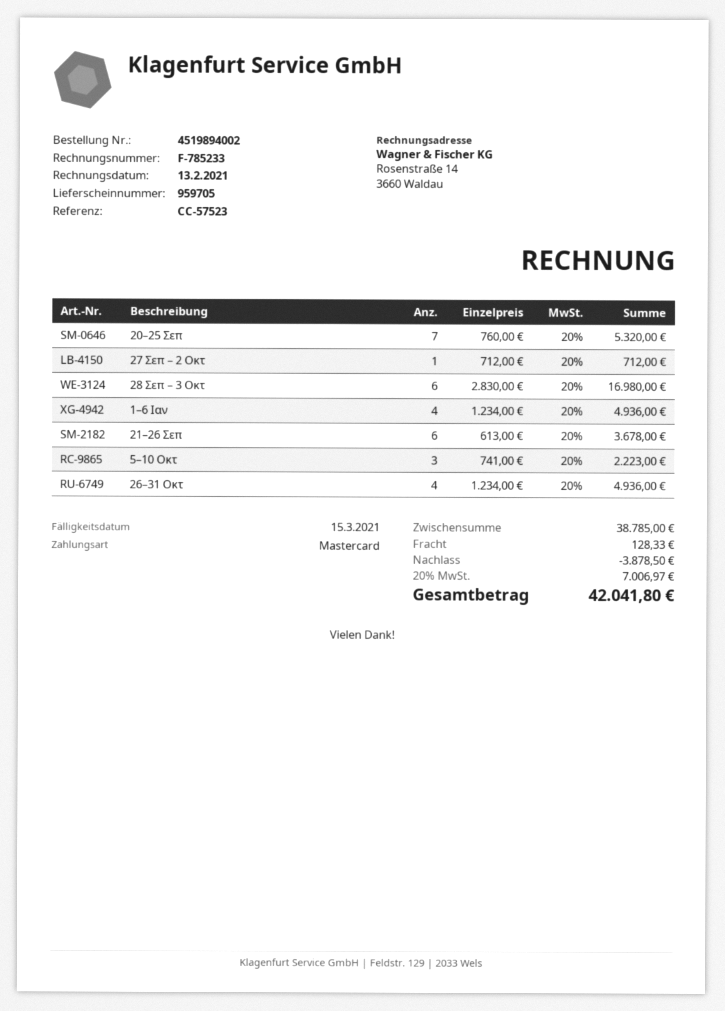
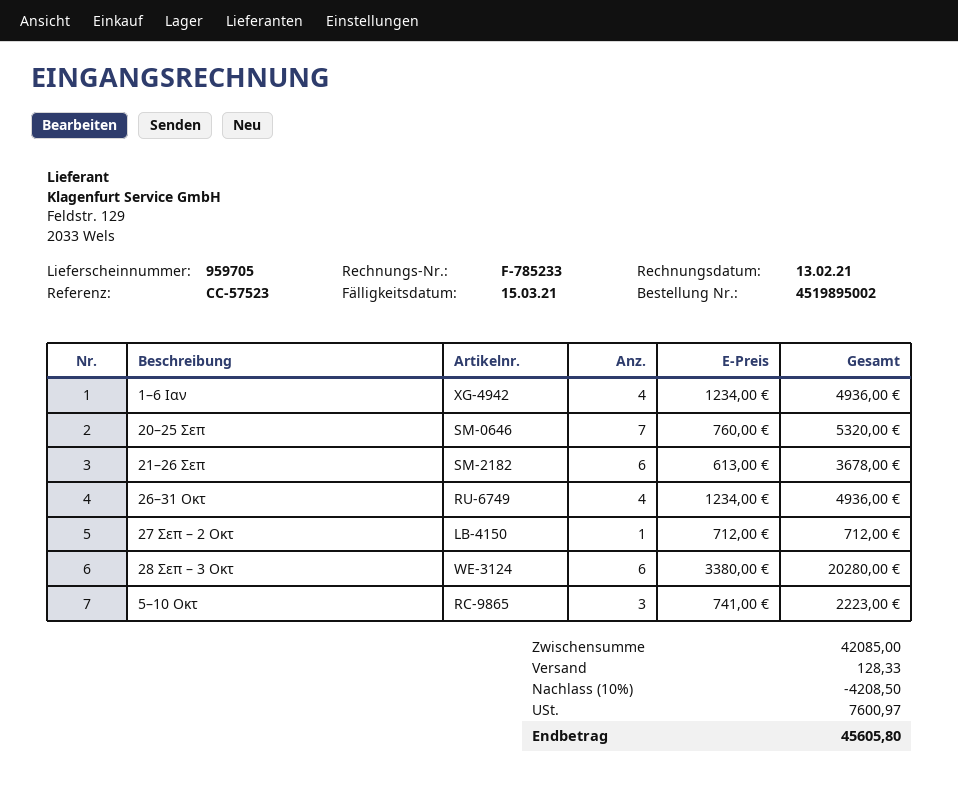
order number: 4519894002 -> 4519895002
28 Σεπ – 3 Οκτ: 6 x 2830.00 = 16980.00 -> 6 x 3380.00 = 20280.00
subtotal: 38785.00 -> 42085.00
discount: 3878.50 -> 4208.50
tax: 7006.97 -> 7600.97
total: 42041.80 -> 45605.80

